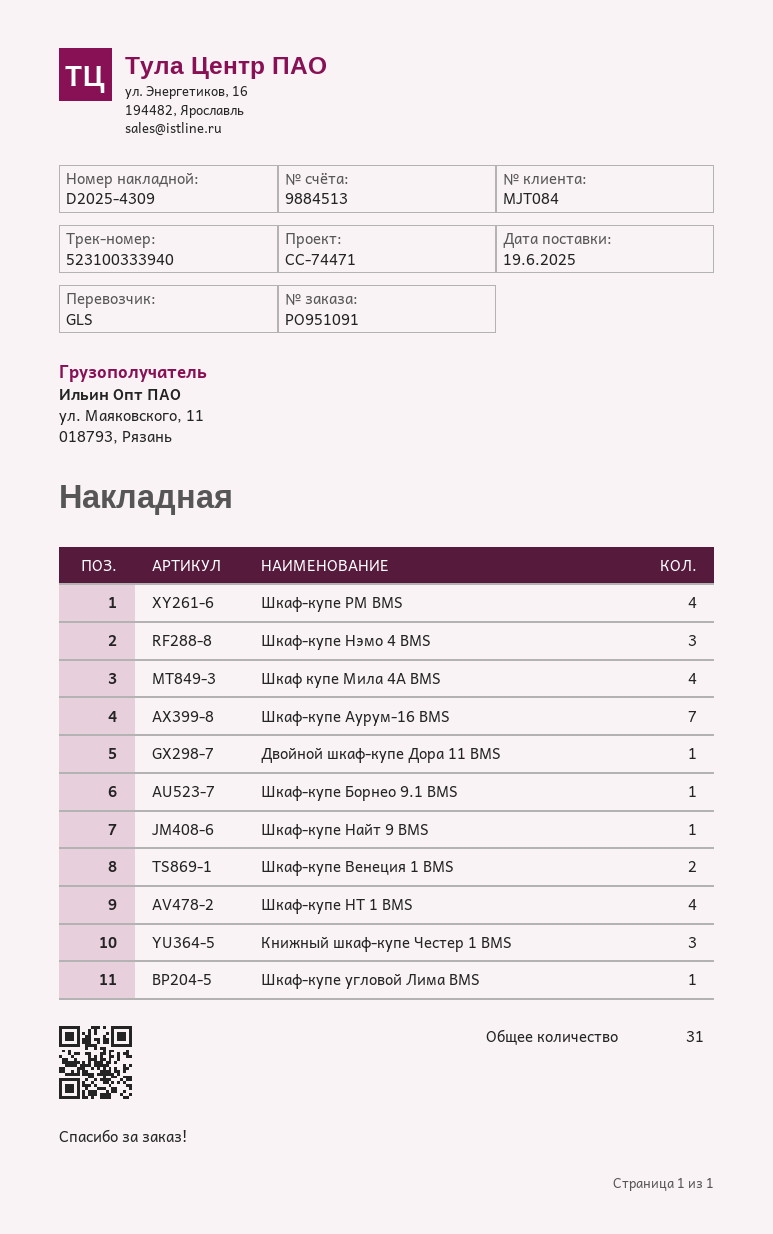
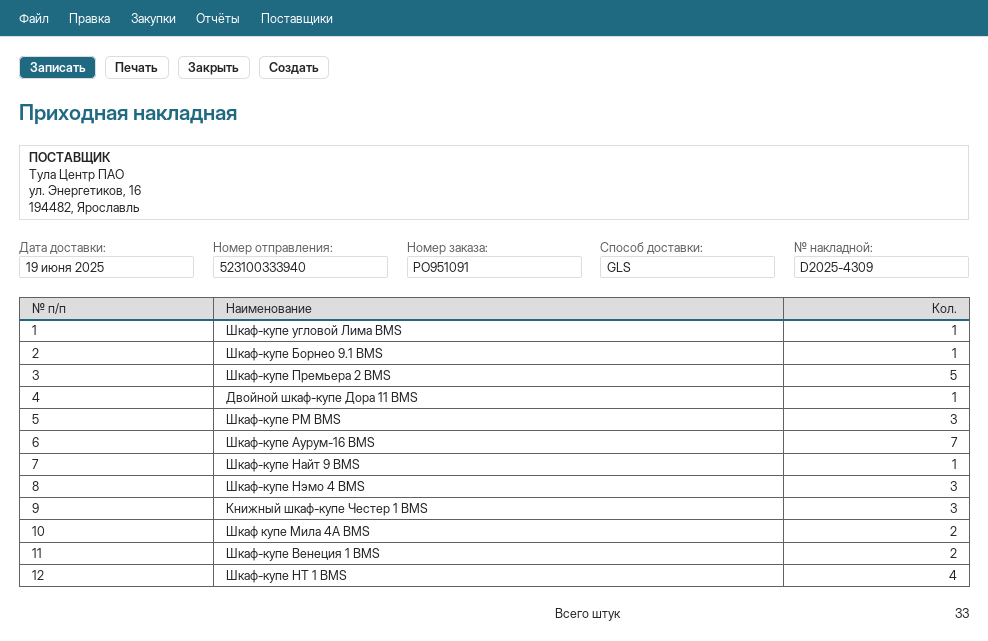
Шкаф-купе РМ BMS: 4 -> 3
Шкаф купе Мила 4А BMS: 4 -> 2
Шкаф-купе Премьера 2 BMS: none -> 5
total quantity: 31 -> 33

